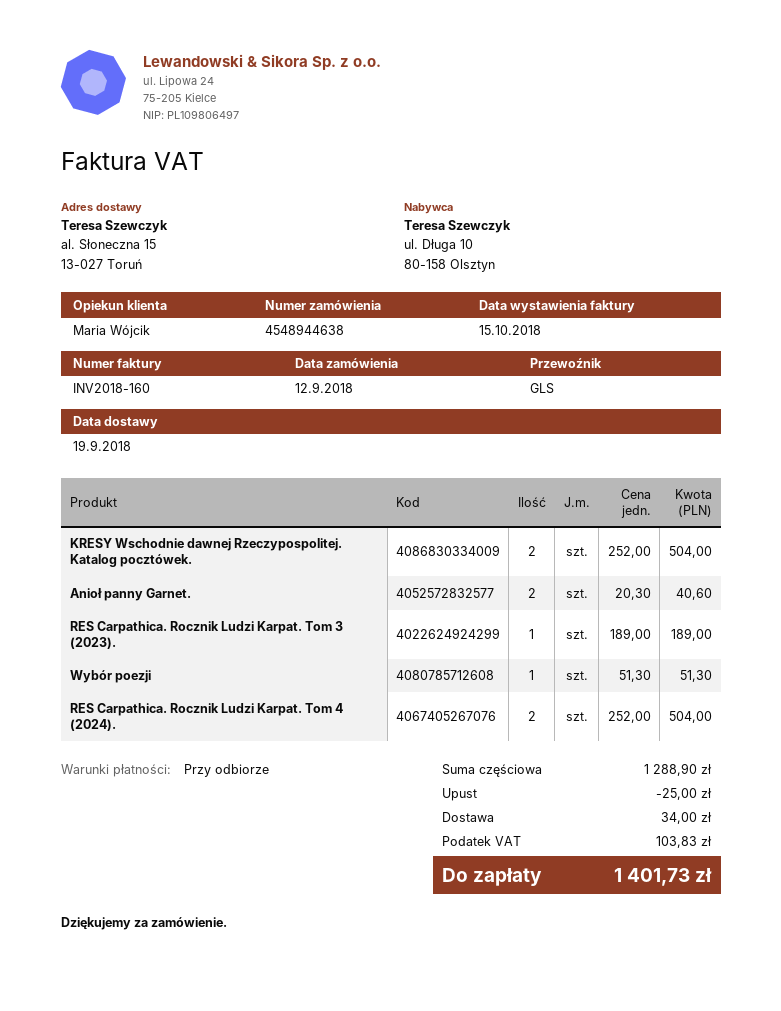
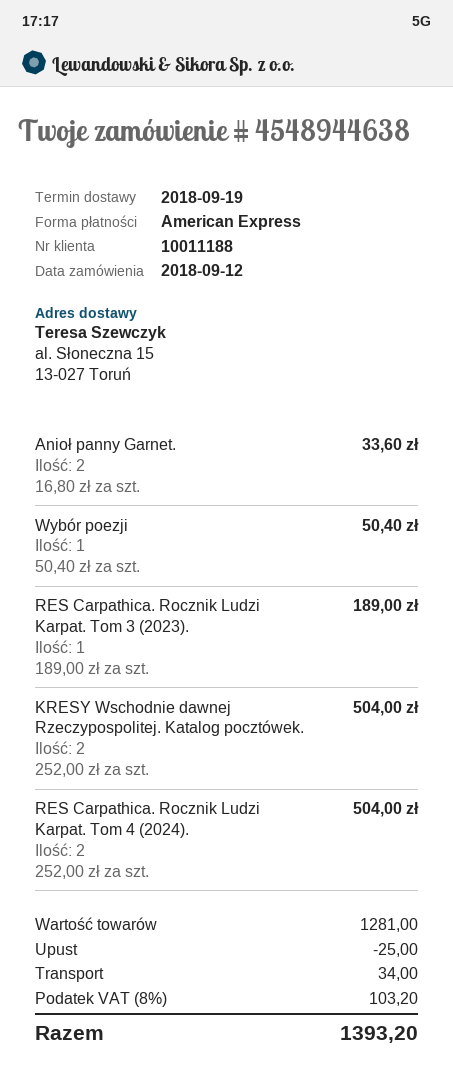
Anioł panny Garnet.: 2 x 20.30 = 40.60 -> 2 x 16.80 = 33.60
Wybór poezji: 1 x 51.30 = 51.30 -> 1 x 50.40 = 50.40
subtotal: 1288.90 -> 1281.00
tax: 103.83 -> 103.20
total: 1401.73 -> 1393.20

